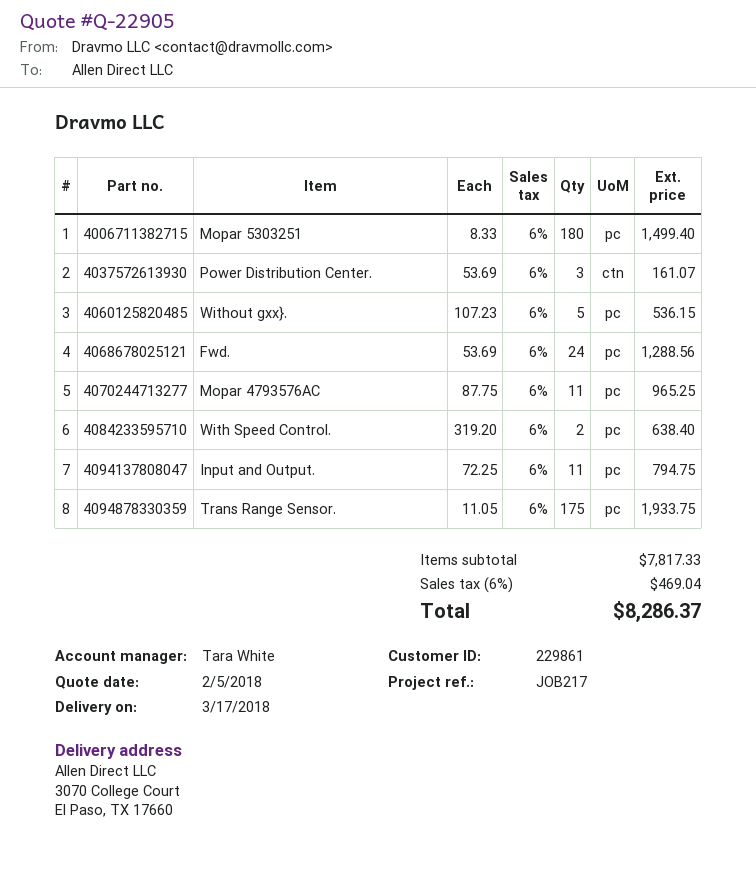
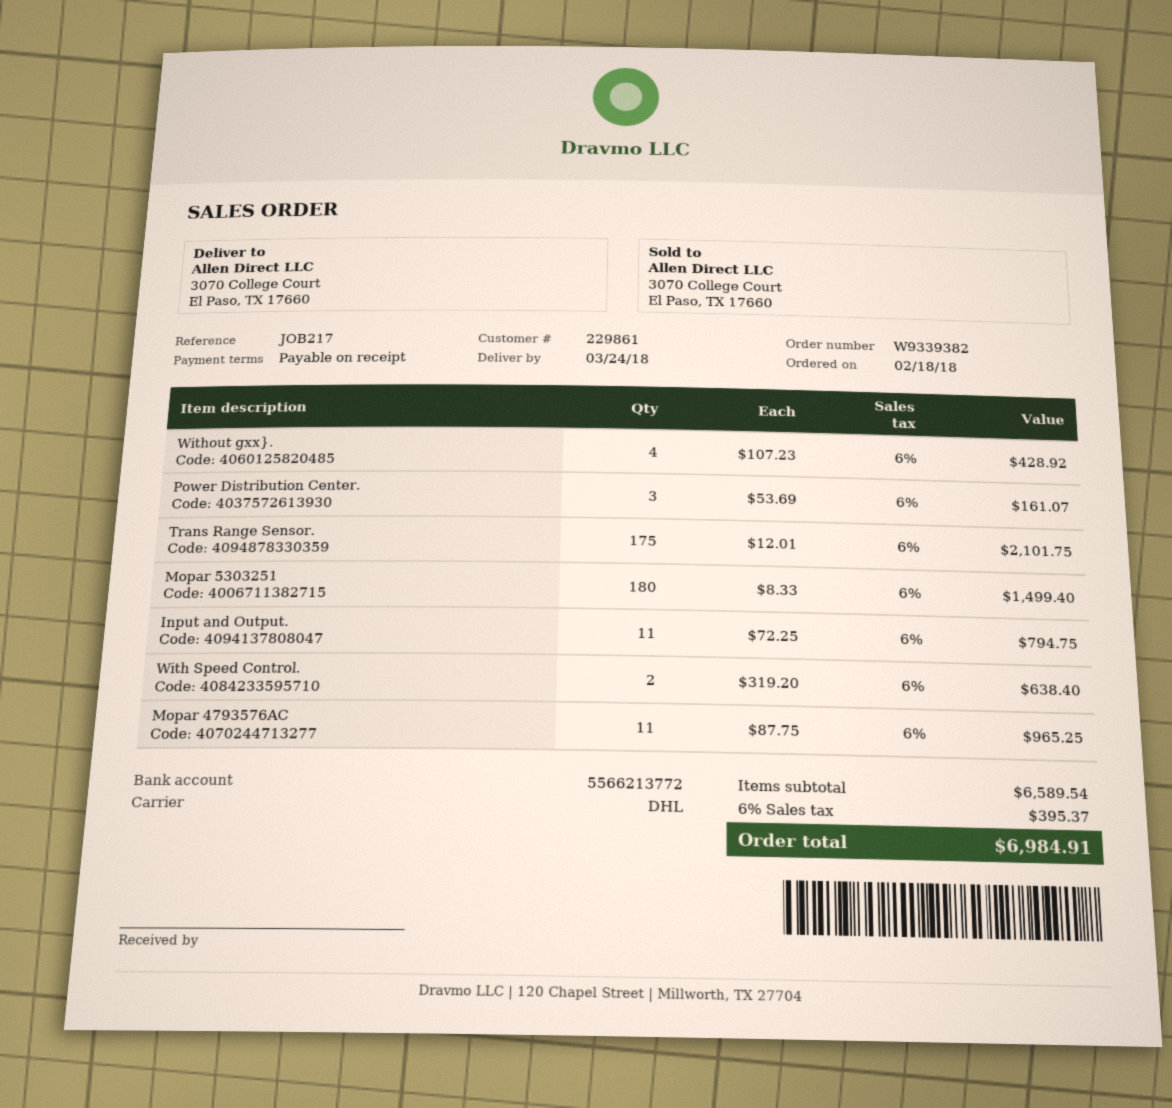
delivery date: 2018-03-17 -> 2018-03-24
Without gxx}.: 5 x 107.23 = 536.15 -> 4 x 107.23 = 428.92
Fwd.: 24 x 53.69 = 1288.56 -> none
Trans Range Sensor.: 175 x 11.05 = 1933.75 -> 175 x 12.01 = 2101.75
subtotal: 7817.33 -> 6589.54
tax: 6% = 469.04 -> 6% = 395.37
total: 8286.37 -> 6984.91

